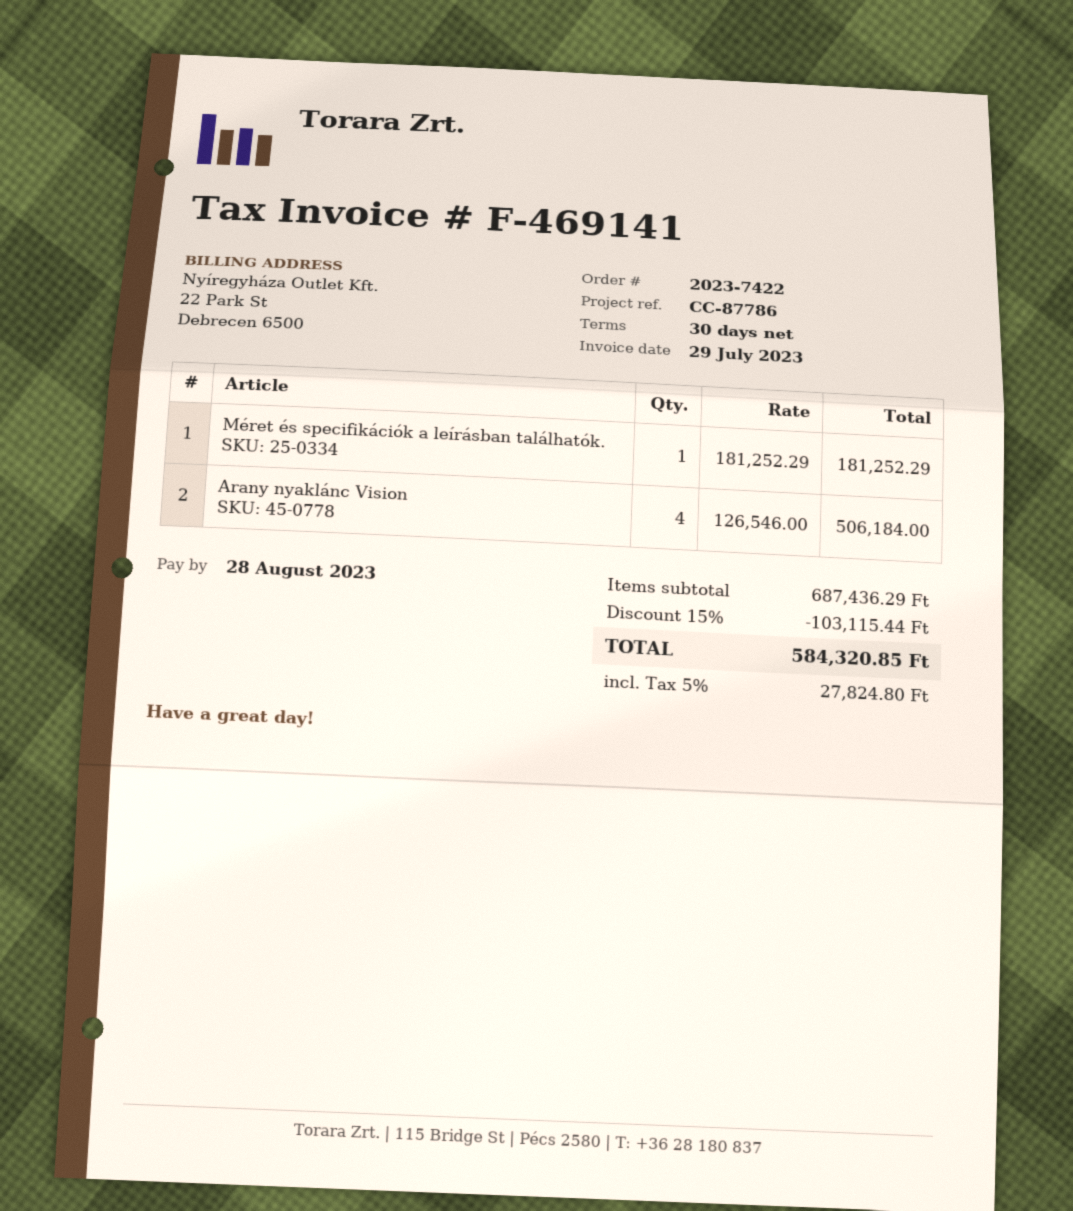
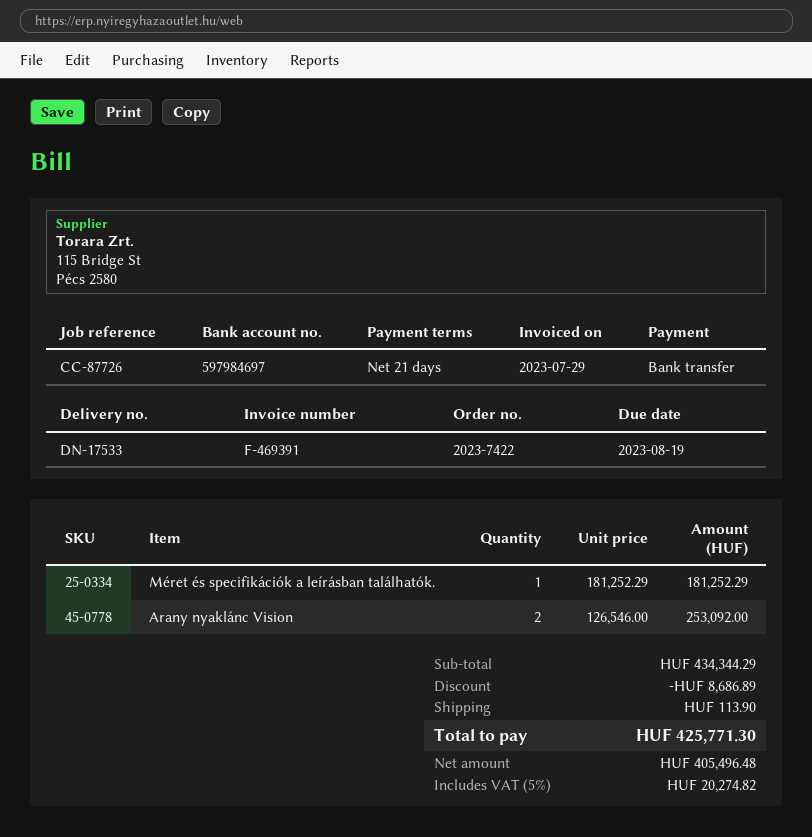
invoice number: F-469141 -> F-469391
payment terms: 30 days -> 21 days
due date: 2023-08-28 -> 2023-08-19
reference: CC-87786 -> CC-87726
Arany nyaklánc Vision: 4 x 126546.00 = 506184.00 -> 2 x 126546.00 = 253092.00
subtotal: 687436.29 -> 434344.29
discount: 103115.44 -> 8686.89
shipping: none -> 113.90
tax: 5% = 27824.80 -> 5% = 20274.82
total: 584320.85 -> 425771.30

